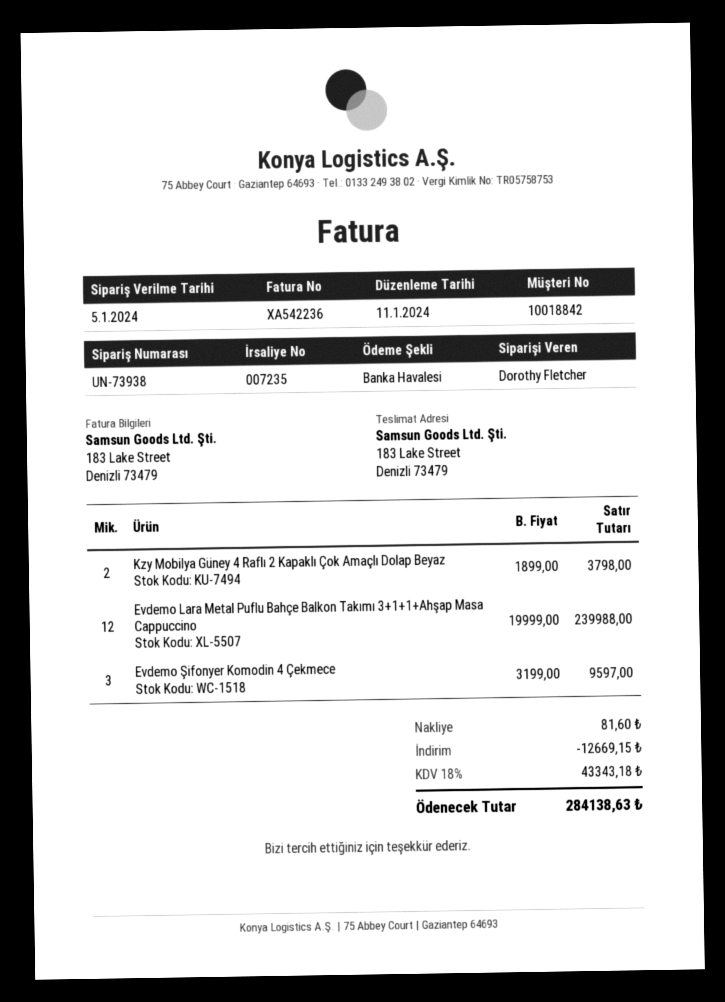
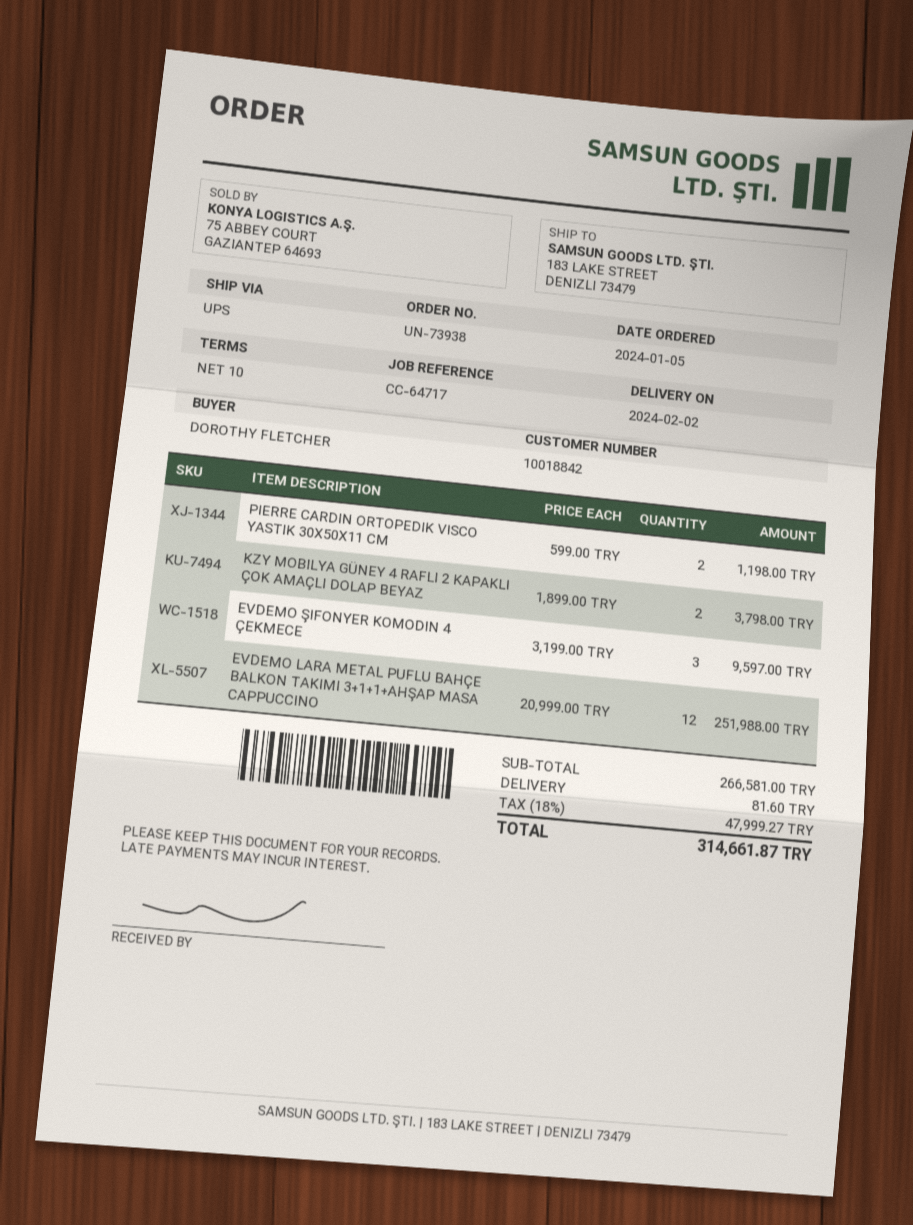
Evdemo Lara Metal Puflu Bahçe Balkon Takımı 3+1+1+Ahşap Masa Cappuccino: 12 x 19999.00 = 239988.00 -> 12 x 20999.00 = 251988.00
PIERRE CARDIN ORTOPEDIK VISCO YASTIK 30X50X11 CM: none -> 2 x 599.00 = 1198.00
discount: 12669.15 -> none
tax: 18% = 43343.18 -> 18% = 47999.27
total: 284138.63 -> 314661.87

